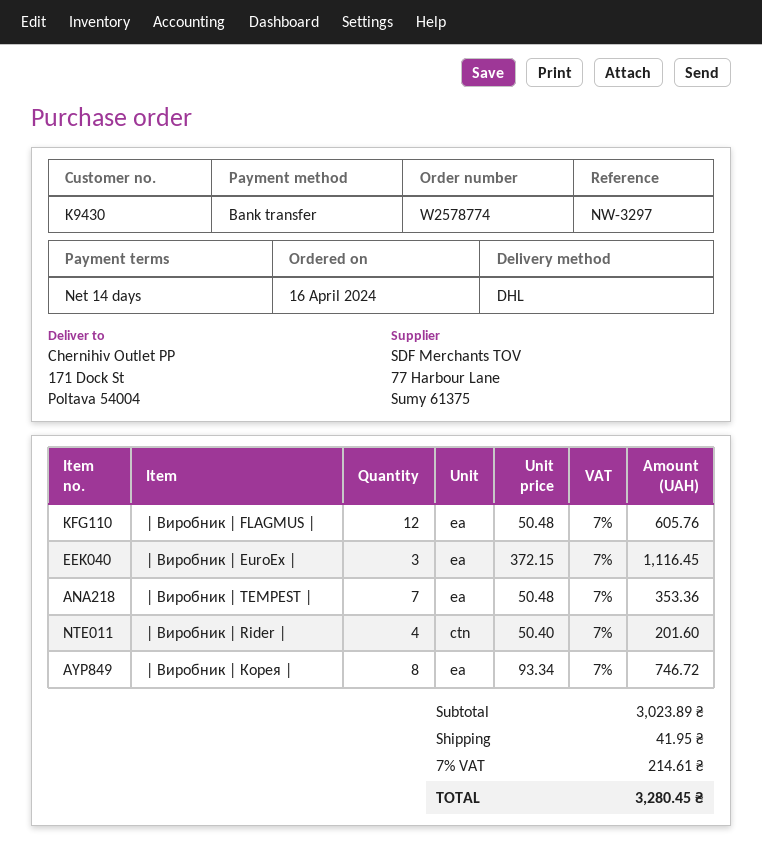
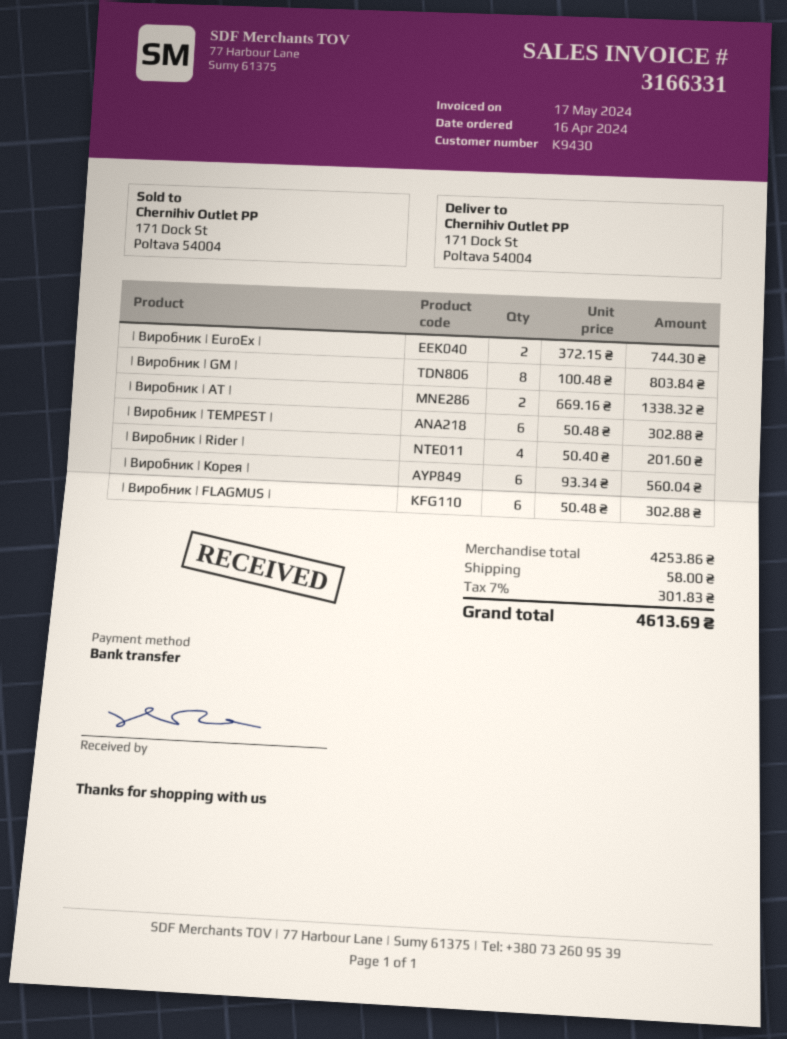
| Виробник | FLAGMUS |: 12 x 50.48 = 605.76 -> 6 x 50.48 = 302.88
| Виробник | EuroEx |: 3 x 372.15 = 1116.45 -> 2 x 372.15 = 744.30
| Виробник | TEMPEST |: 7 x 50.48 = 353.36 -> 6 x 50.48 = 302.88
| Виробник | Корея |: 8 x 93.34 = 746.72 -> 6 x 93.34 = 560.04
| Виробник | GM |: none -> 8 x 100.48 = 803.84
| Виробник | АТ |: none -> 2 x 669.16 = 1338.32
subtotal: 3023.89 -> 4253.86
shipping: 41.95 -> 58.00
tax: 7% = 214.61 -> 7% = 301.83
total: 3280.45 -> 4613.69

